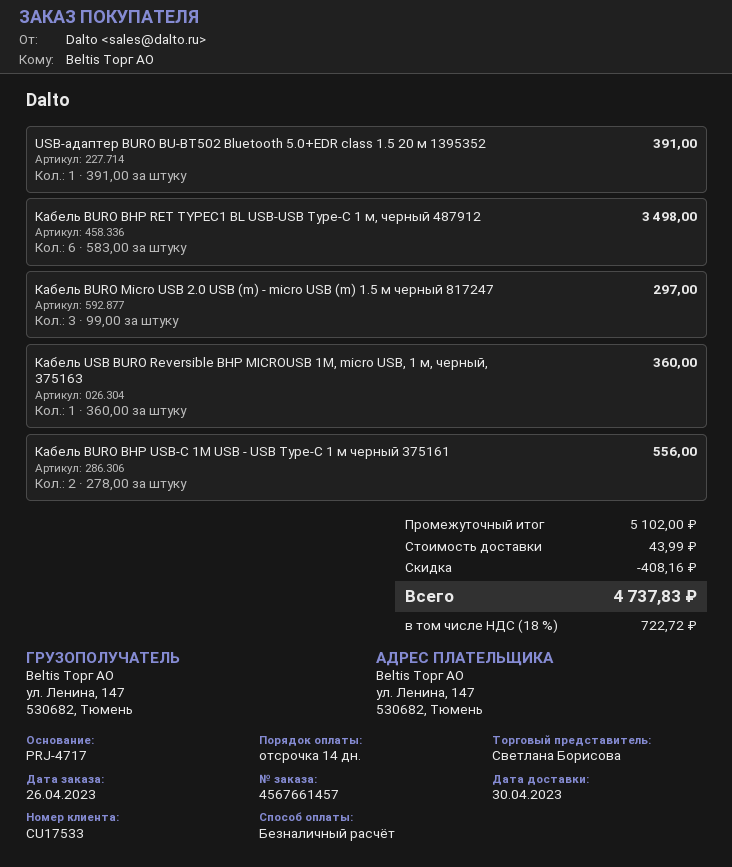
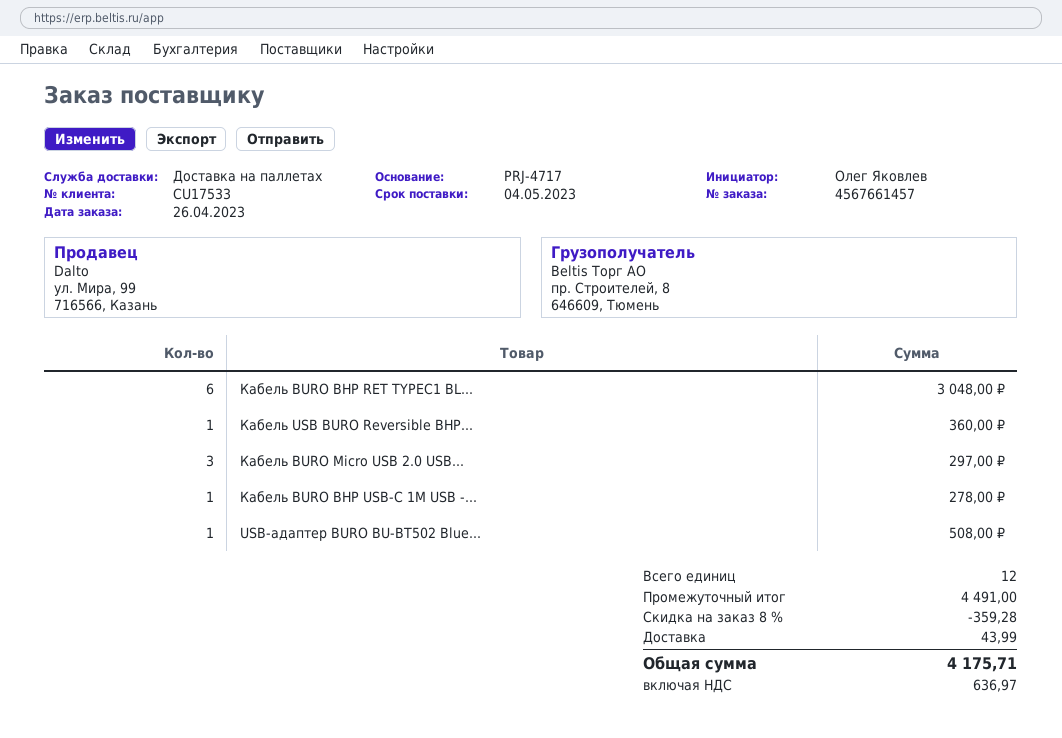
delivery date: 2023-04-30 -> 2023-05-04
ship to: ул. Ленина, 147, 530682, Тюмень -> пр. Строителей, 8, 646609, Тюмень
USB-адаптер BURO BU-BT502 Bluetooth 5.0+EDR class 1.5 20 м 1395352: 1 for 391.00 -> 1 for 508.00
Кабель BURO BHP RET TYPEC1 BL USB-USB Type-C 1 м, черный 487912: 6 for 3498.00 -> 6 for 3048.00
Кабель BURO BHP USB-C 1M USB - USB Type-C 1 м черный 375161: 2 for 556.00 -> 1 for 278.00
subtotal: 5102.00 -> 4491.00
discount: 408.16 -> 359.28
tax: 722.72 -> 636.97
total: 4737.83 -> 4175.71

